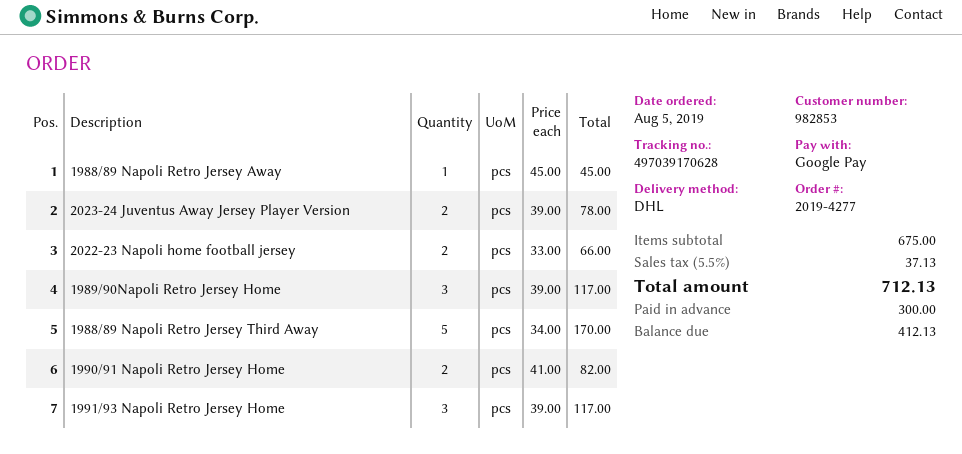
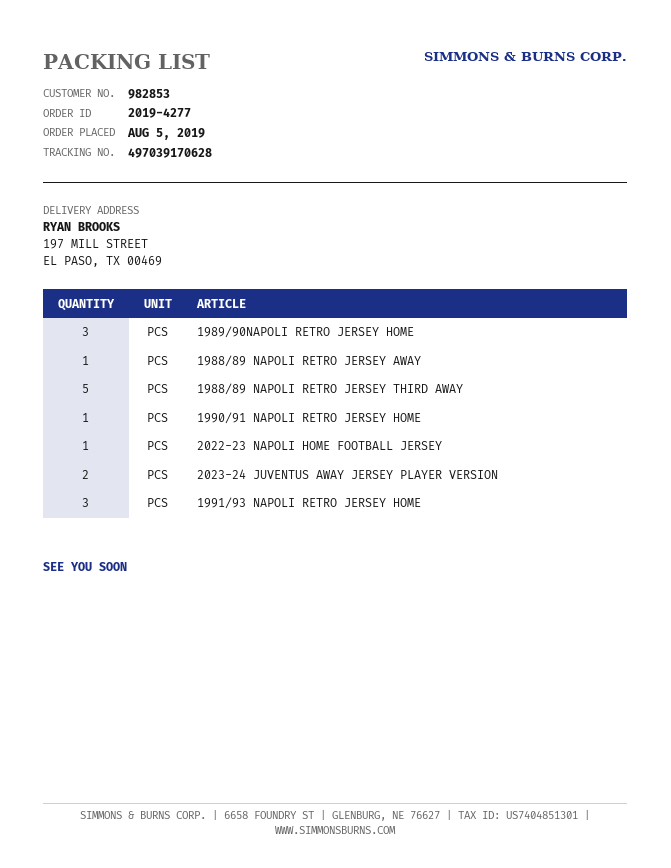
2022-23 Napoli home football jersey: 2 -> 1
1990/91 Napoli Retro Jersey Home: 2 -> 1

